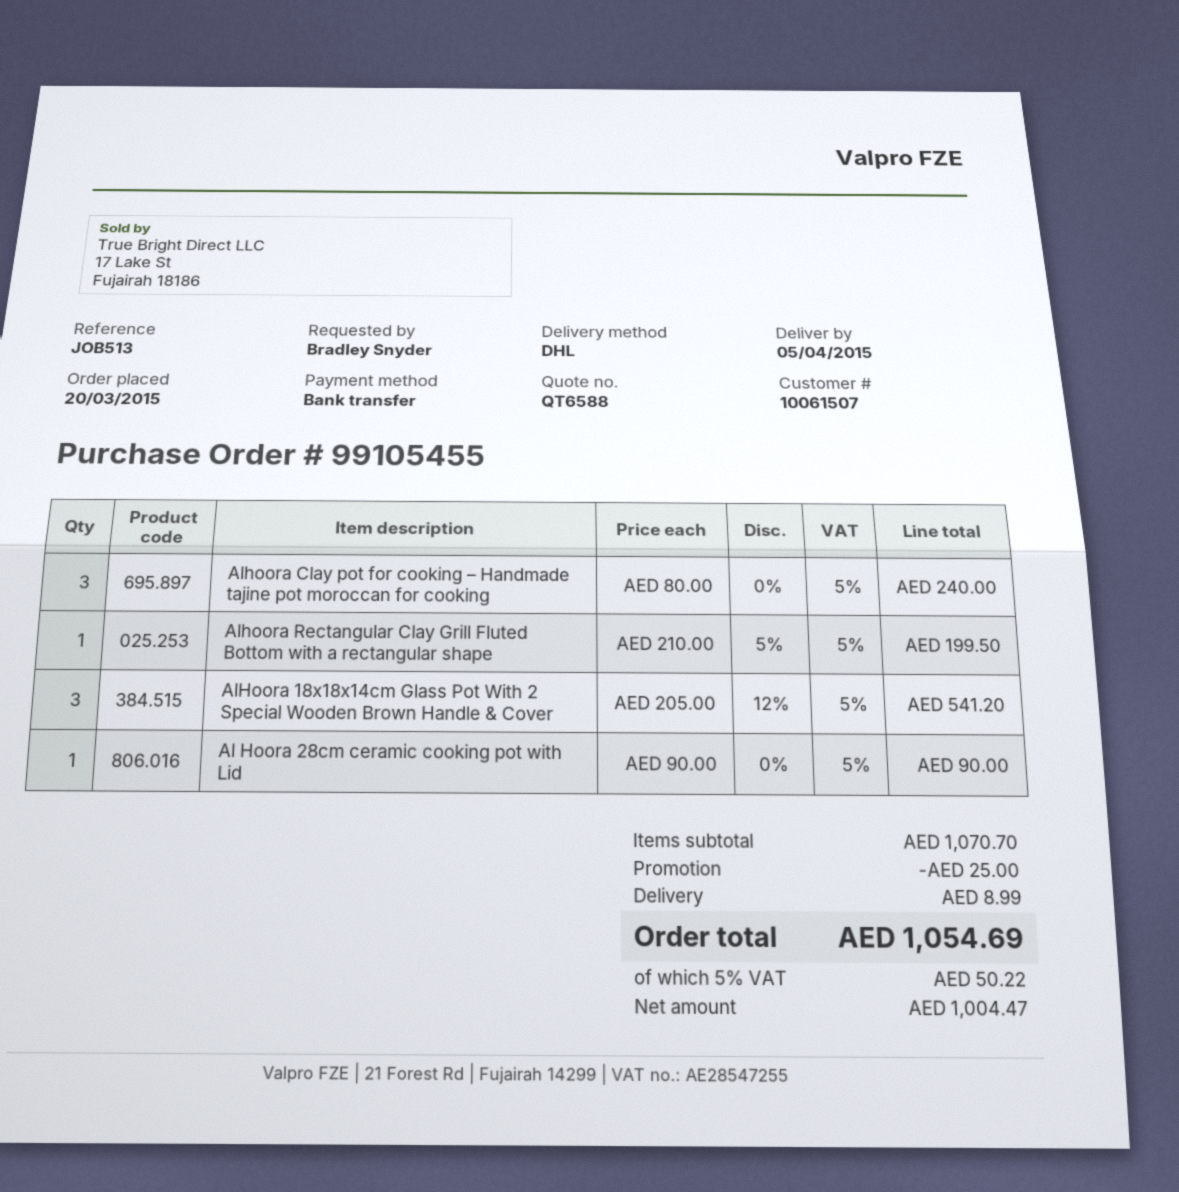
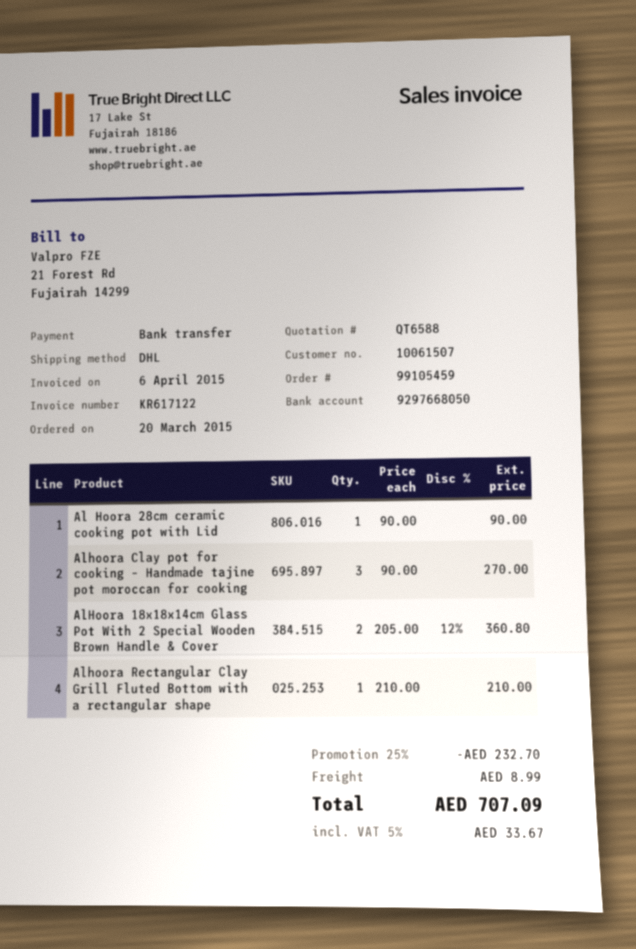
order number: 99105455 -> 99105459
Alhoora Clay pot for cooking – Handmade tajine pot moroccan for cooking: 3 x 80.00 = 240.00 -> 3 x 90.00 = 270.00
Alhoora Rectangular Clay Grill Fluted Bottom with a rectangular shape: 1 x 210.00 - 5% = 199.50 -> 1 x 210.00 = 210.00
AlHoora 18x18x14cm Glass Pot With 2 Special Wooden Brown Handle & Cover: 3 x 205.00 - 12% = 541.20 -> 2 x 205.00 - 12% = 360.80
discount: 25.00 -> 232.70
tax: 5% = 50.22 -> 5% = 33.67
total: 1054.69 -> 707.09

